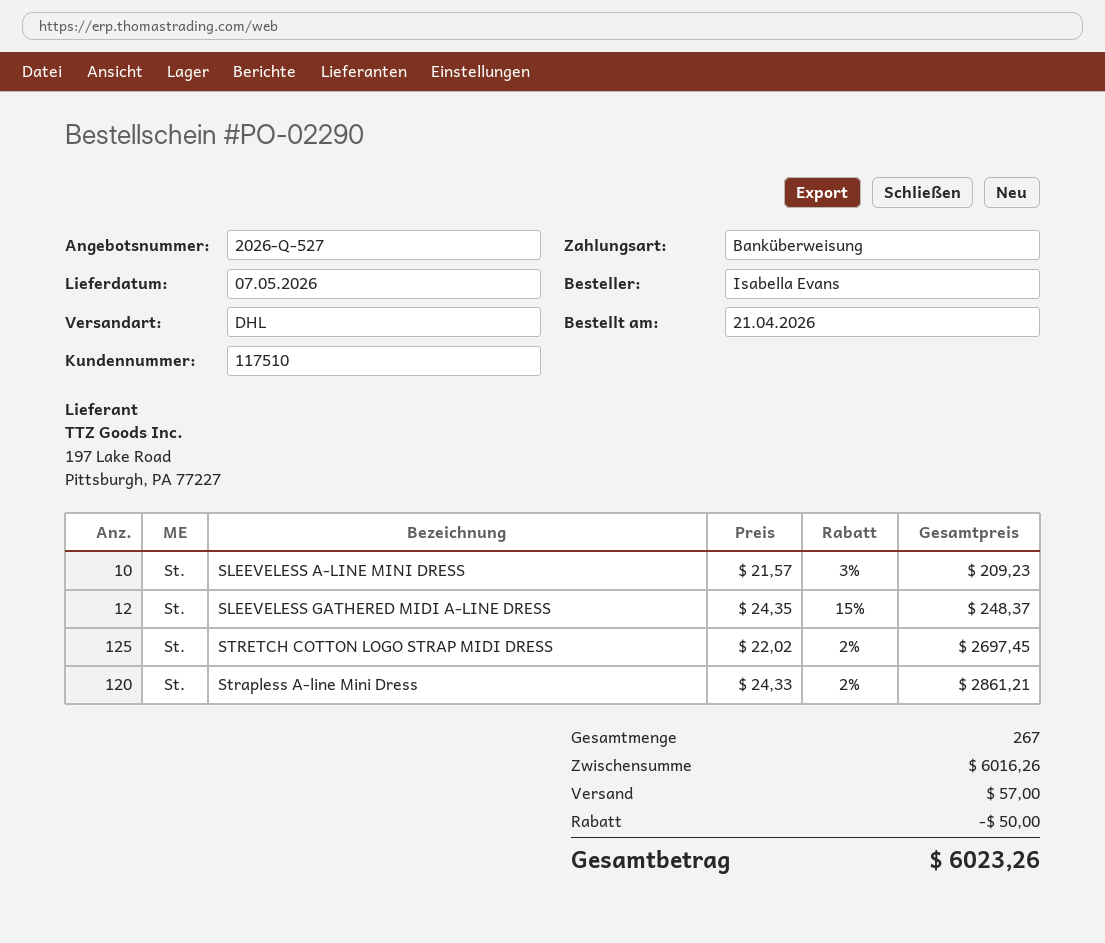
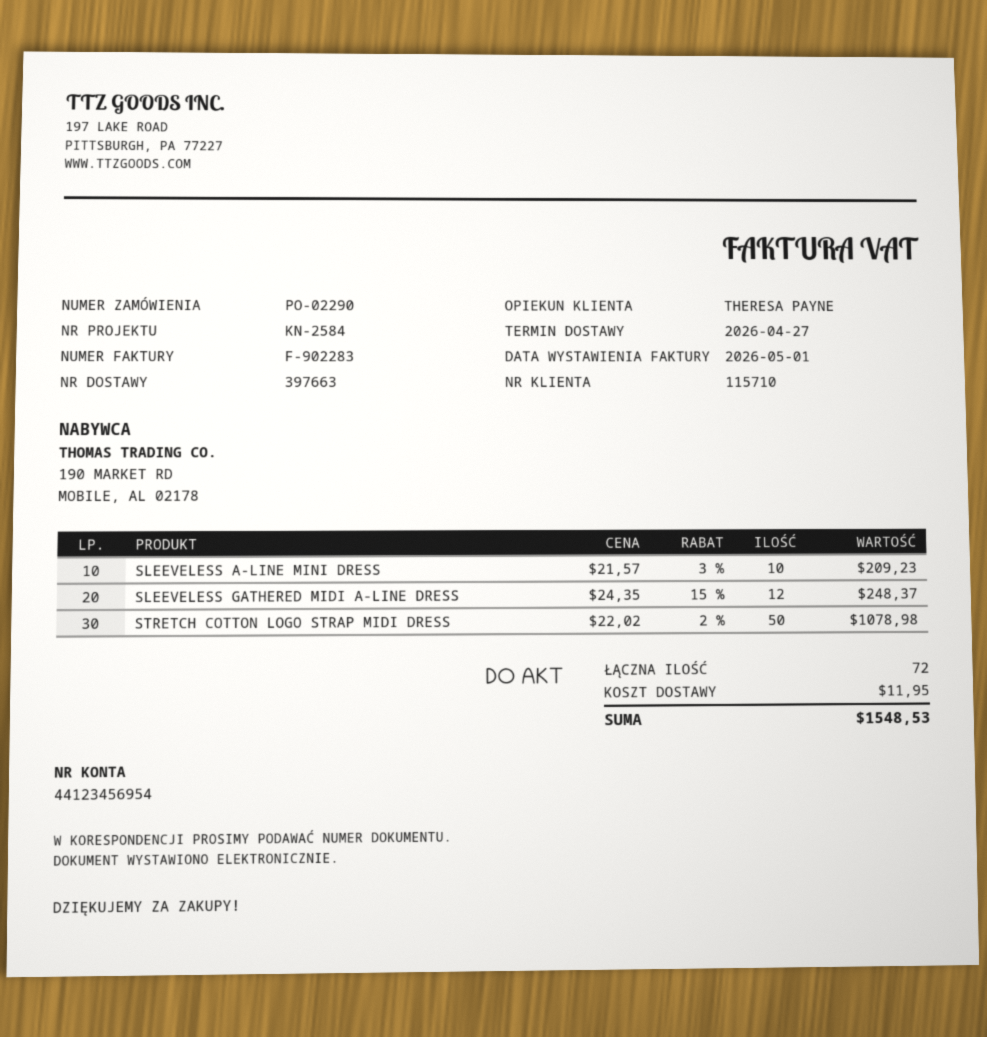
delivery date: 2026-05-07 -> 2026-04-27
customer number: 117510 -> 115710
STRETCH COTTON LOGO STRAP MIDI DRESS: 125 x 22.02 - 2% = 2697.45 -> 50 x 22.02 - 2% = 1078.98
Strapless A-line Mini Dress: 120 x 24.33 - 2% = 2861.21 -> none
total quantity: 267 -> 72
discount: 50.00 -> none
shipping: 57.00 -> 11.95
total: 6023.26 -> 1548.53

